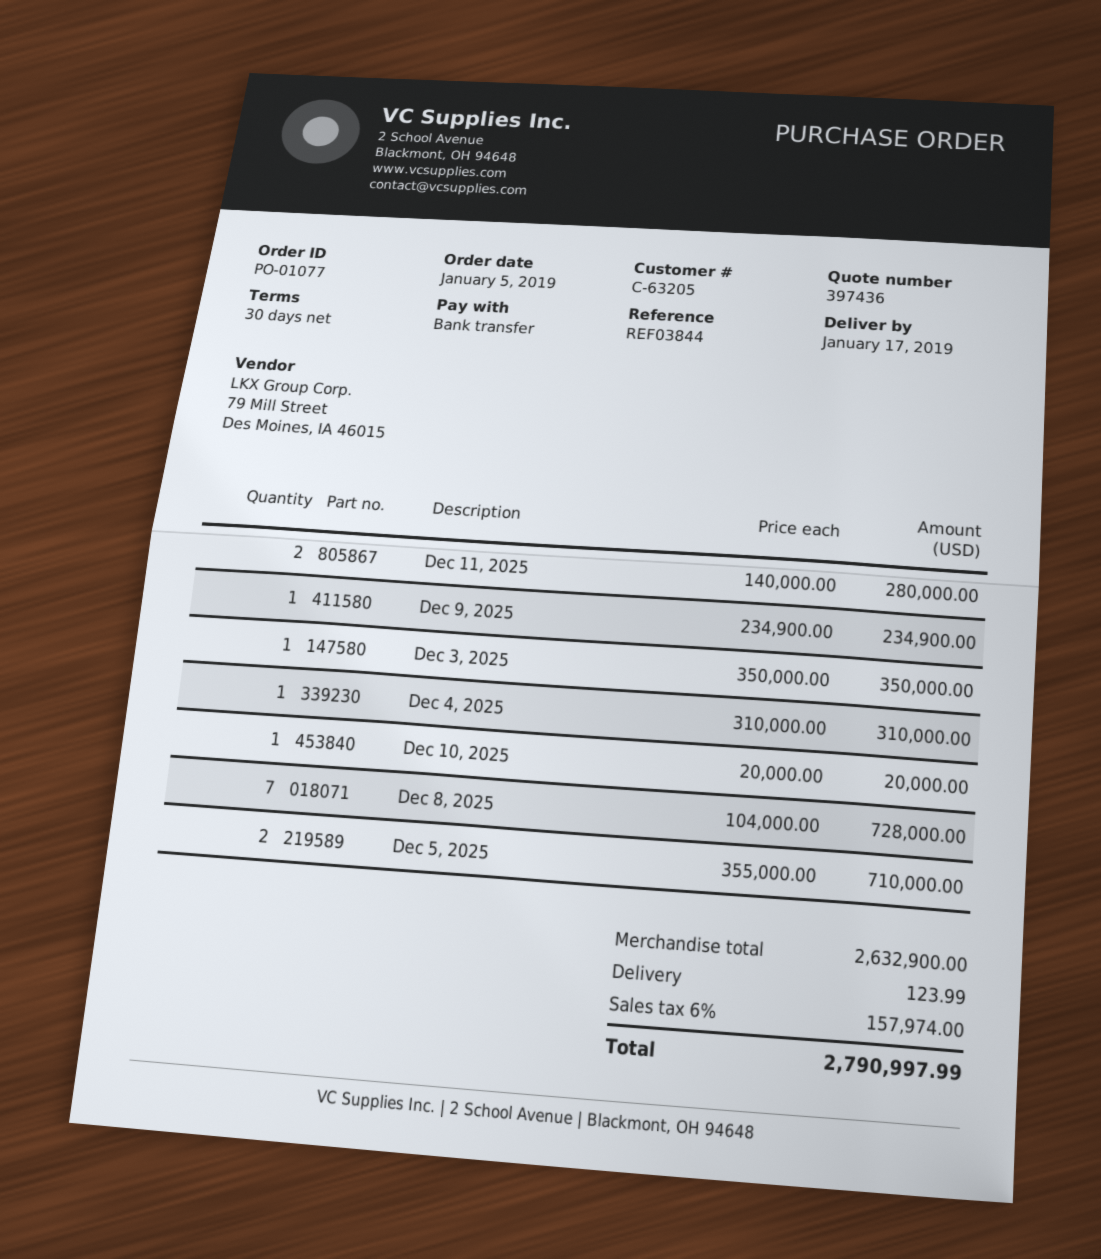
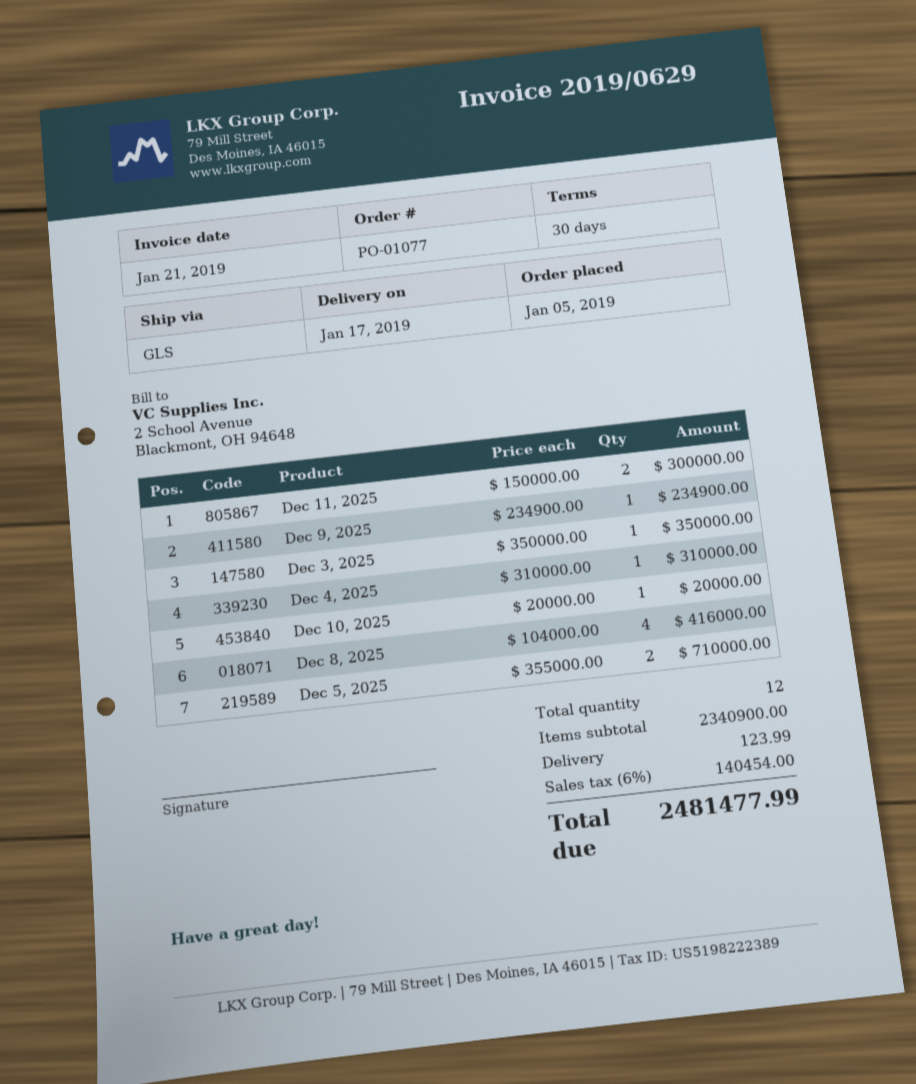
Dec 11, 2025: 2 x 140000.00 = 280000.00 -> 2 x 150000.00 = 300000.00
Dec 8, 2025: 7 x 104000.00 = 728000.00 -> 4 x 104000.00 = 416000.00
subtotal: 2632900.00 -> 2340900.00
tax: 6% = 157974.00 -> 6% = 140454.00
total: 2790997.99 -> 2481477.99

